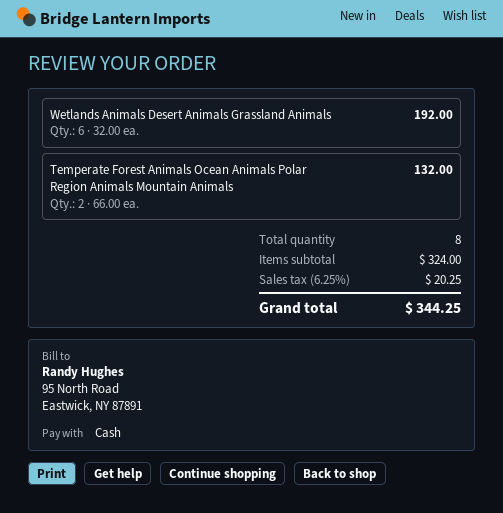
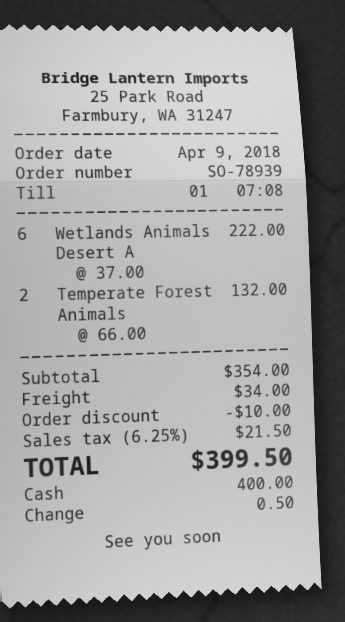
Wetlands Animals Desert Animals Grassland Animals: 6 x 32.00 = 192.00 -> 6 x 37.00 = 222.00
subtotal: 324.00 -> 354.00
discount: none -> 10.00
shipping: none -> 34.00
tax: 6.25% = 20.25 -> 6.25% = 21.50
total: 344.25 -> 399.50

